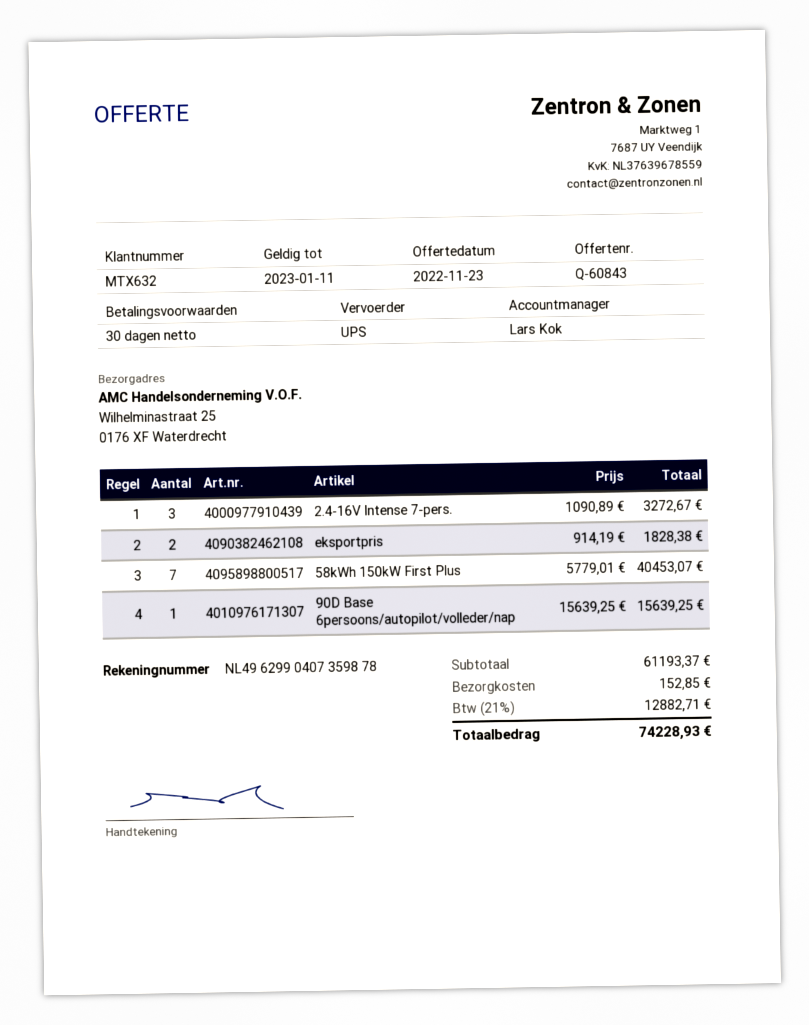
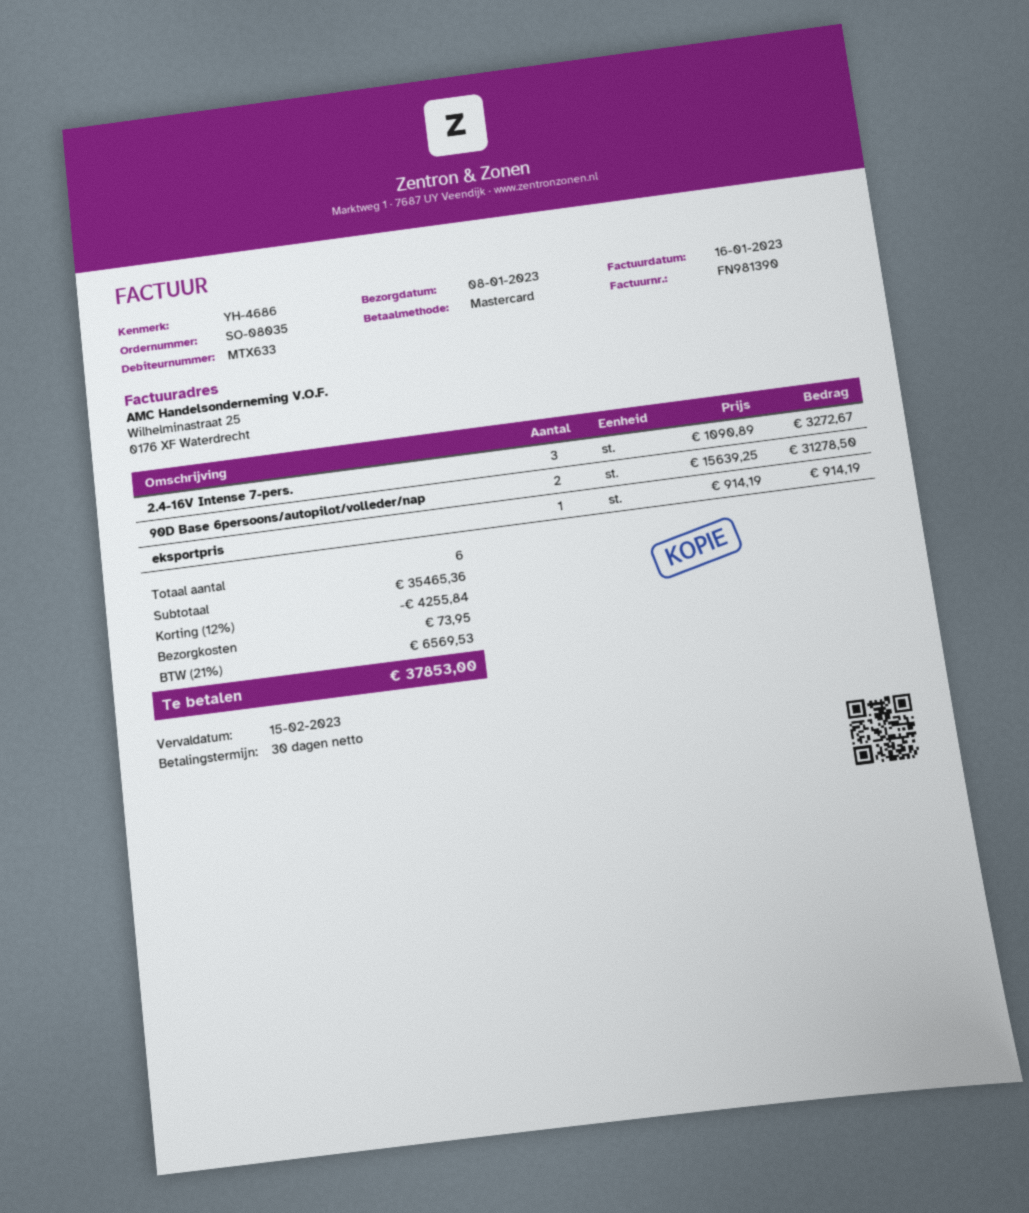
customer number: MTX632 -> MTX633
eksportpris: 2 x 914.19 = 1828.38 -> 1 x 914.19 = 914.19
58kWh 150kW First Plus: 7 x 5779.01 = 40453.07 -> none
90D Base 6persoons/autopilot/volleder/nap: 1 x 15639.25 = 15639.25 -> 2 x 15639.25 = 31278.50
subtotal: 61193.37 -> 35465.36
discount: none -> 12% = 4255.84
shipping: 152.85 -> 73.95
tax: 21% = 12882.71 -> 21% = 6569.53
total: 74228.93 -> 37853.00

